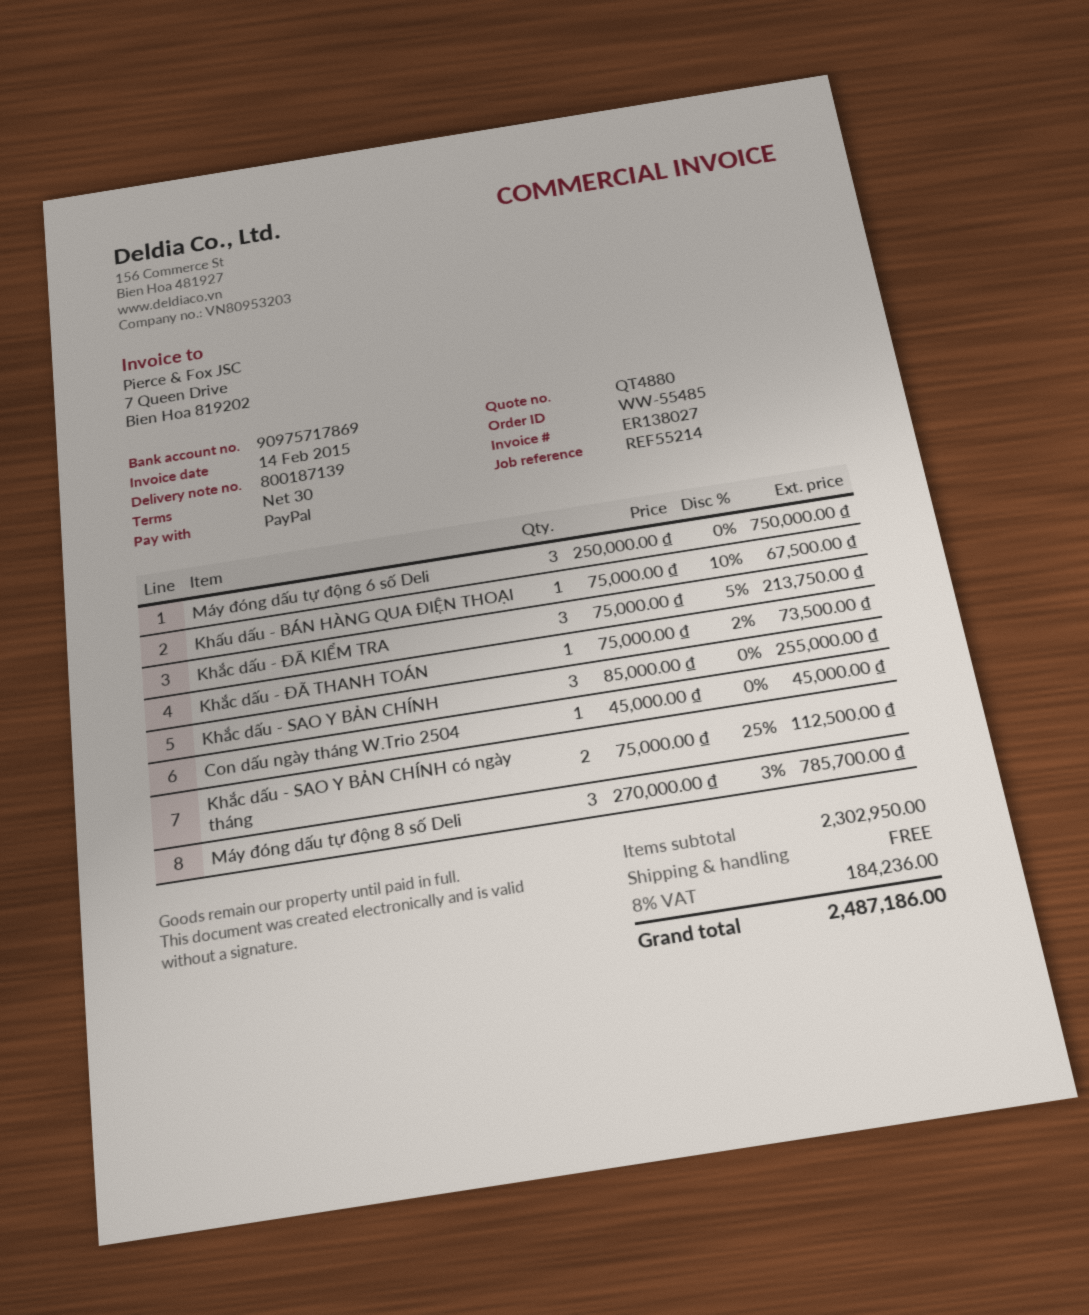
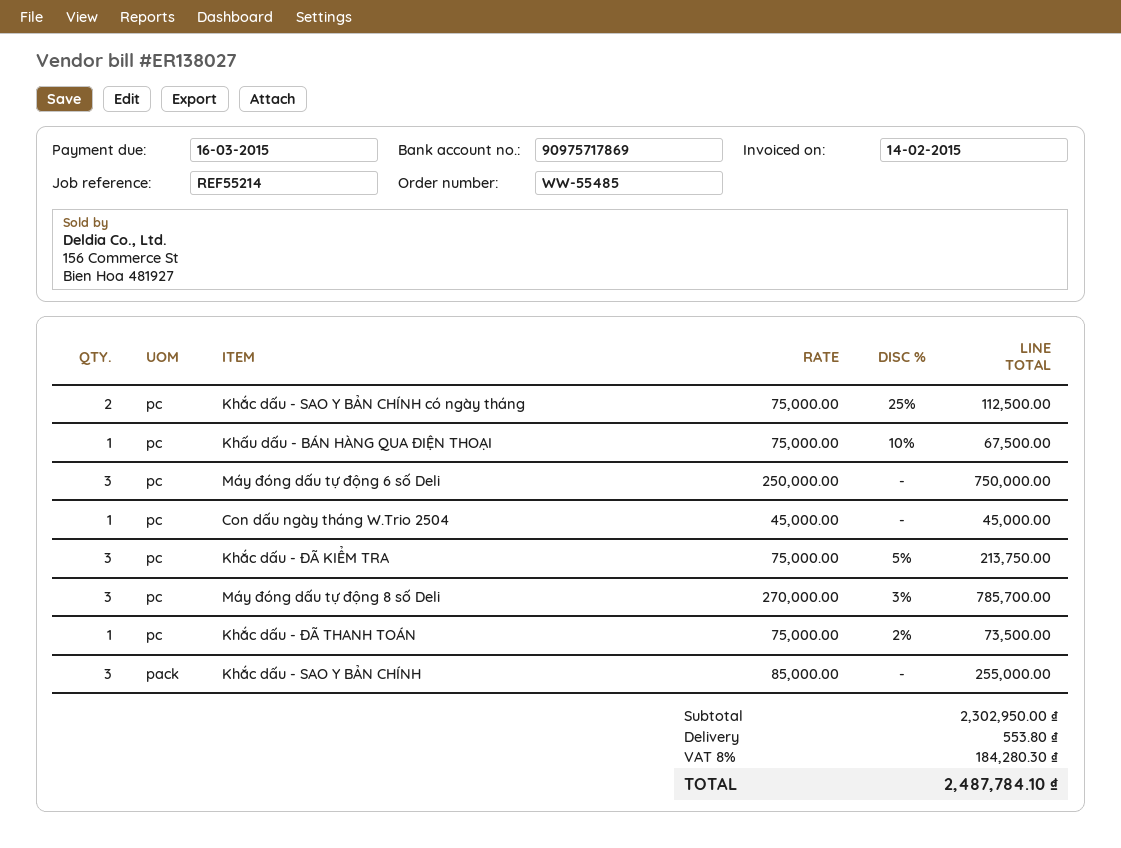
shipping: 0.00 -> 553.80
tax: 8% = 184236.00 -> 8% = 184280.30
total: 2487186.00 -> 2487784.10

